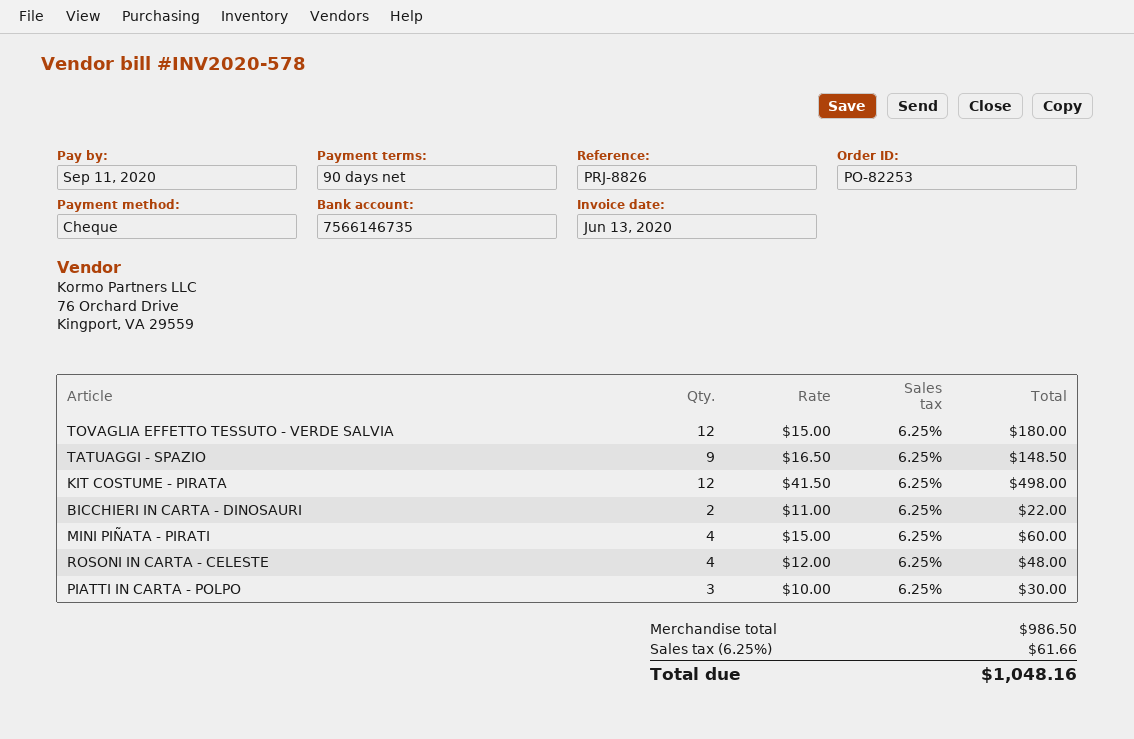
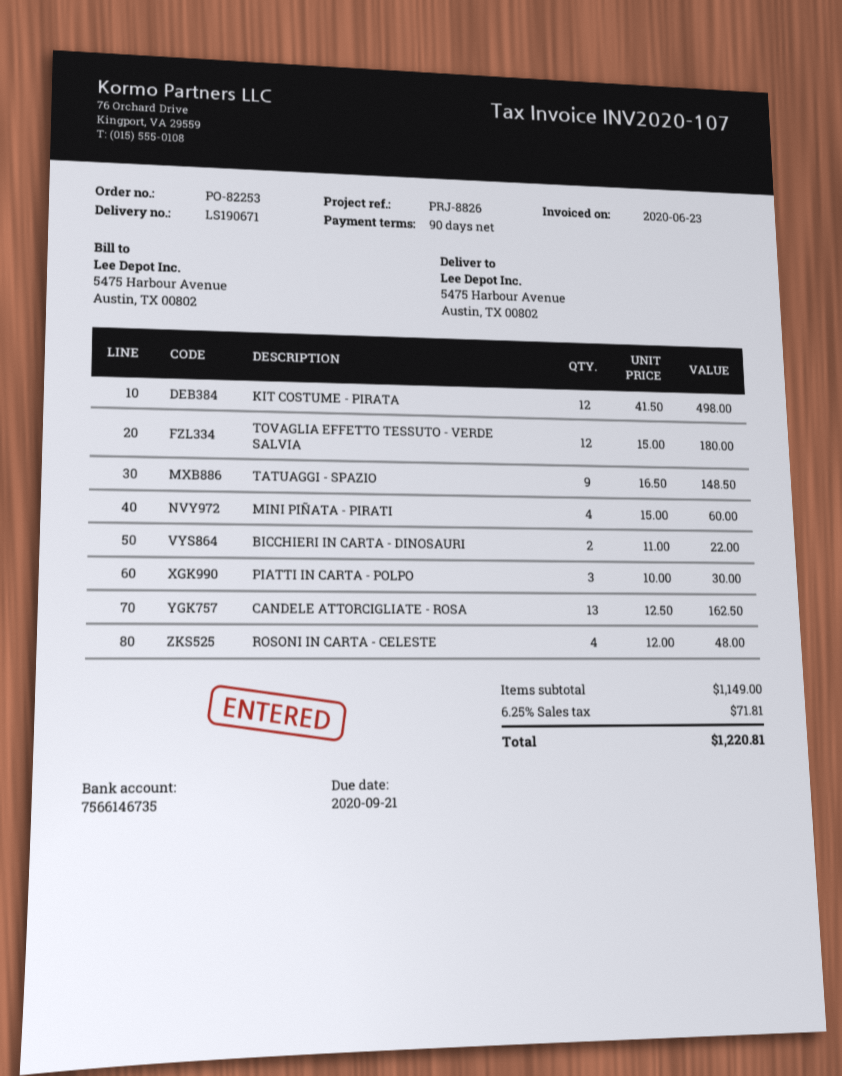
invoice number: INV2020-578 -> INV2020-107
invoice date: 2020-06-13 -> 2020-06-23
due date: 2020-09-11 -> 2020-09-21
CANDELE ATTORCIGLIATE - ROSA: none -> 13 x 12.50 = 162.50
subtotal: 986.50 -> 1149.00
tax: 6.25% = 61.66 -> 6.25% = 71.81
total: 1048.16 -> 1220.81

